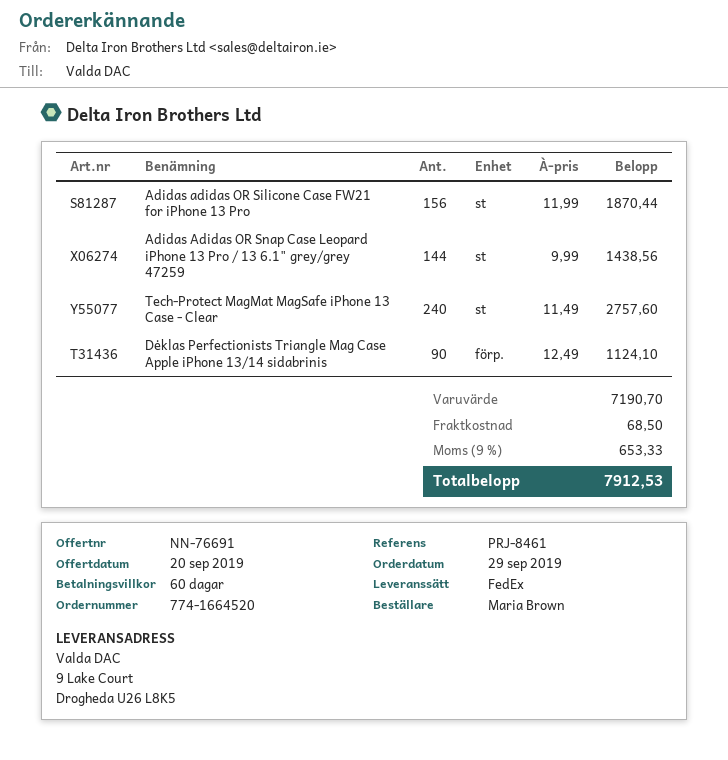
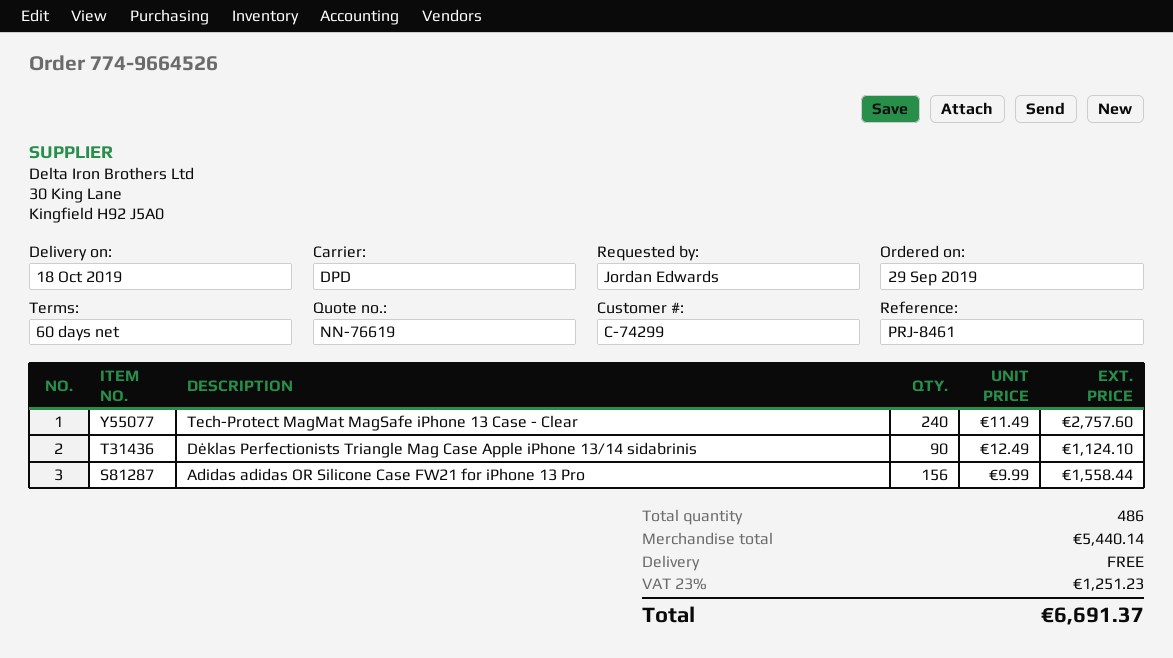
quote number: NN-76691 -> NN-76619
order number: 774-1664520 -> 774-9664526
ordered by: Maria Brown -> Jordan Edwards
shipping method: FedEx -> DPD
Adidas adidas OR Silicone Case FW21 for iPhone 13 Pro: 156 x 11.99 = 1870.44 -> 156 x 9.99 = 1558.44
Adidas Adidas OR Snap Case Leopard iPhone 13 Pro / 13 6.1" grey/grey 47259: 144 x 9.99 = 1438.56 -> none
subtotal: 7190.70 -> 5440.14
shipping: 68.50 -> 0.00
tax: 9% = 653.33 -> 23% = 1251.23
total: 7912.53 -> 6691.37

